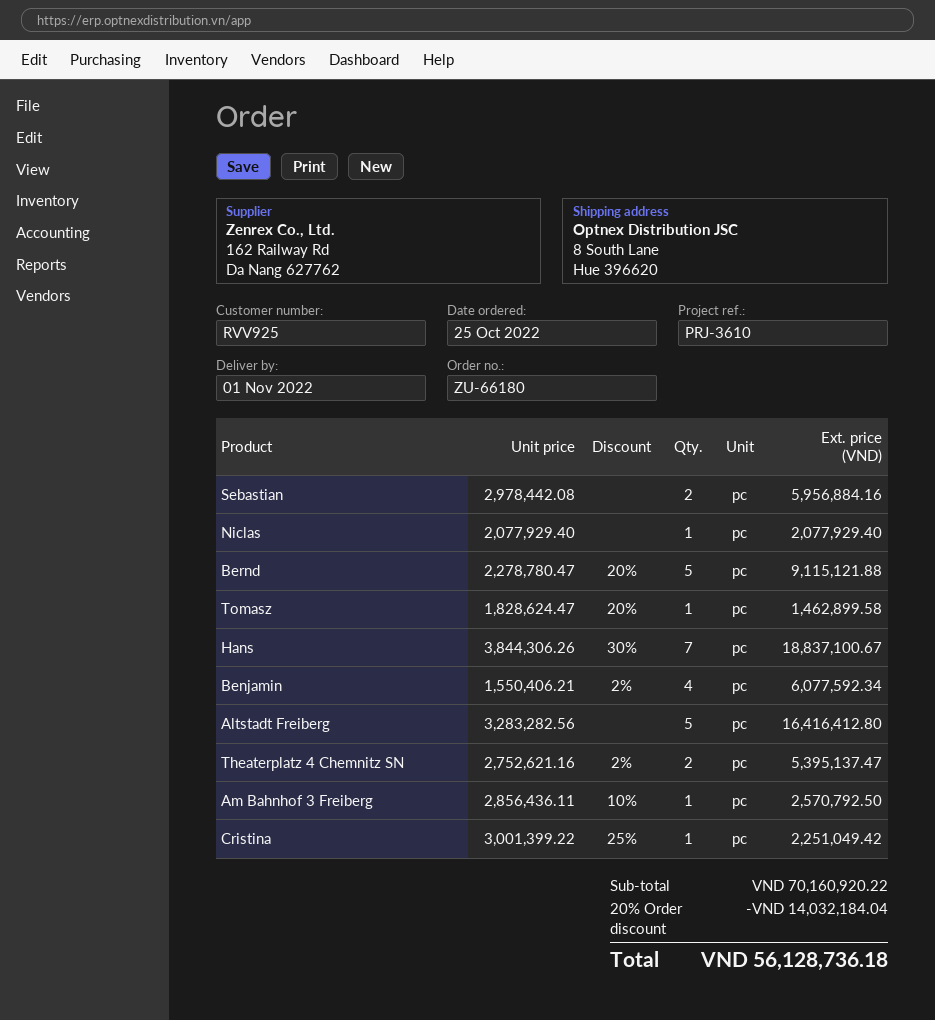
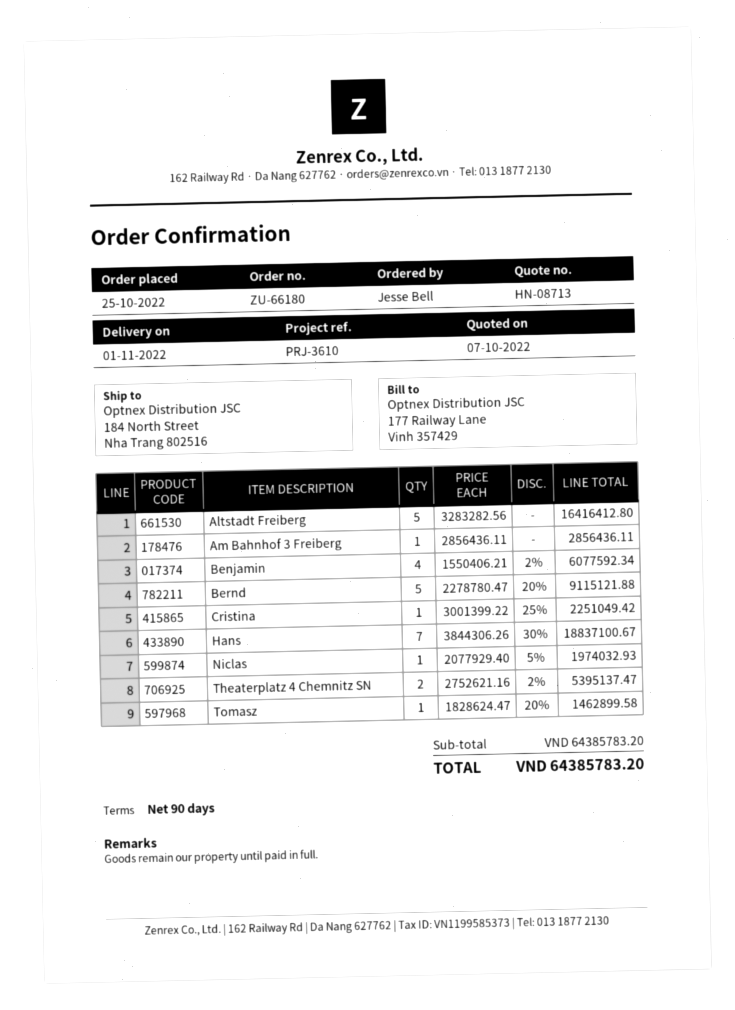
ship to: 8 South Lane, Hue 396620 -> 184 North Street, Nha Trang 802516
Sebastian: 2 x 2978442.08 = 5956884.16 -> none
Niclas: 1 x 2077929.40 = 2077929.40 -> 1 x 2077929.40 - 5% = 1974032.93
Am Bahnhof 3 Freiberg: 1 x 2856436.11 - 10% = 2570792.50 -> 1 x 2856436.11 = 2856436.11
subtotal: 70160920.22 -> 64385783.20
discount: 20% = 14032184.04 -> none
total: 56128736.18 -> 64385783.20

